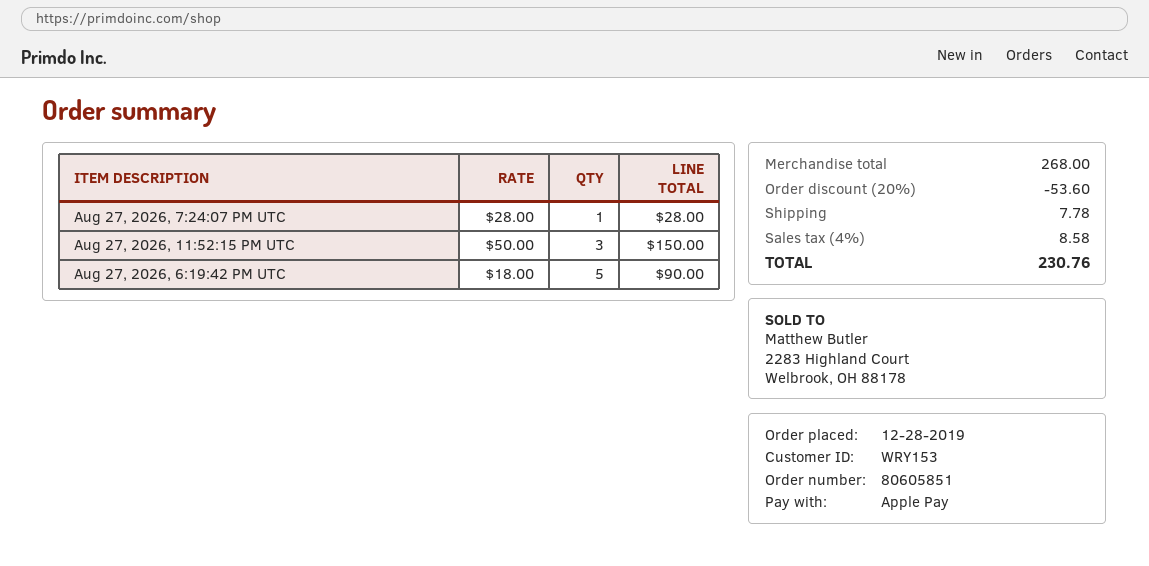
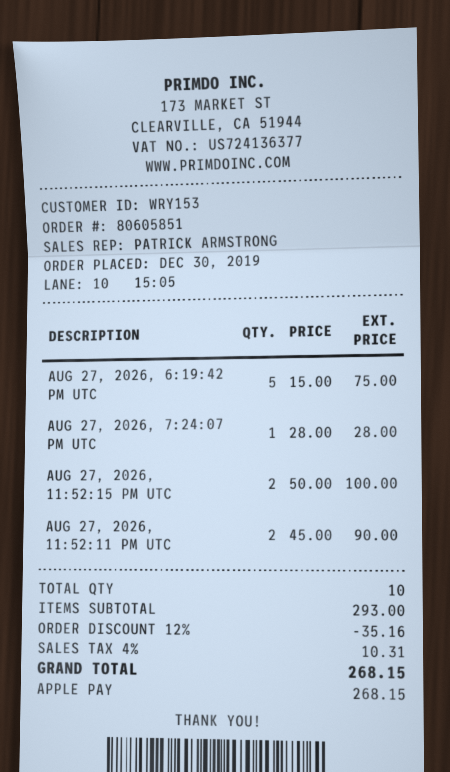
order date: 2019-12-28 -> 2019-12-30
Aug 27, 2026, 11:52:15 PM UTC: 3 x 50.00 = 150.00 -> 2 x 50.00 = 100.00
Aug 27, 2026, 6:19:42 PM UTC: 5 x 18.00 = 90.00 -> 5 x 15.00 = 75.00
AUG 27, 2026, 11:52:11 PM UTC: none -> 2 x 45.00 = 90.00
subtotal: 268.00 -> 293.00
discount: 20% = 53.60 -> 12% = 35.16
shipping: 7.78 -> none
tax: 4% = 8.58 -> 4% = 10.31
total: 230.76 -> 268.15

